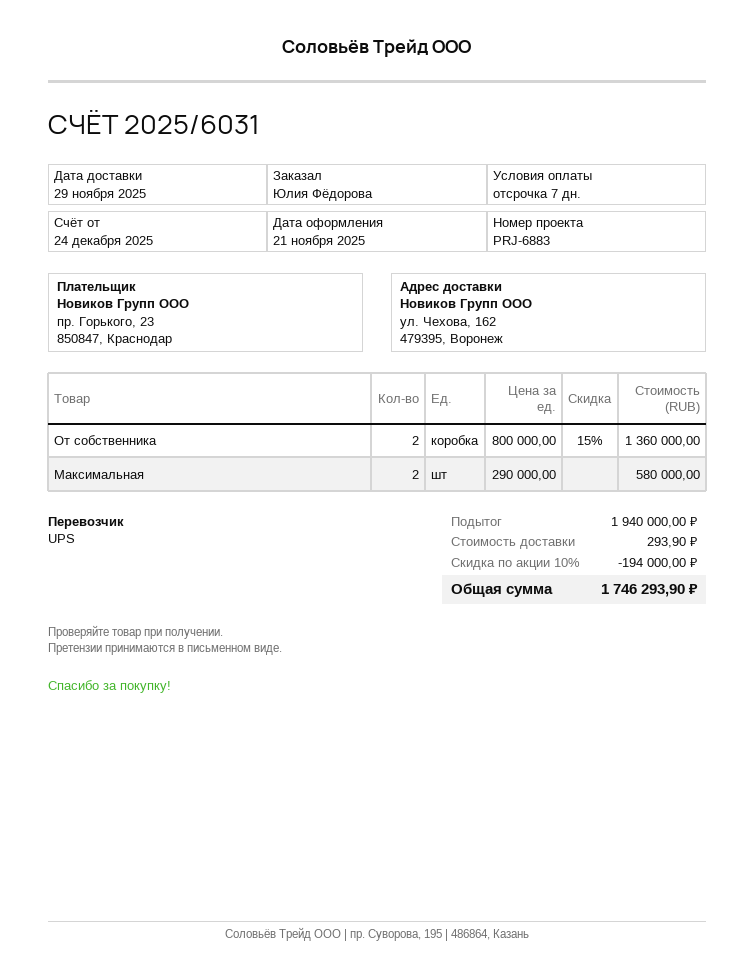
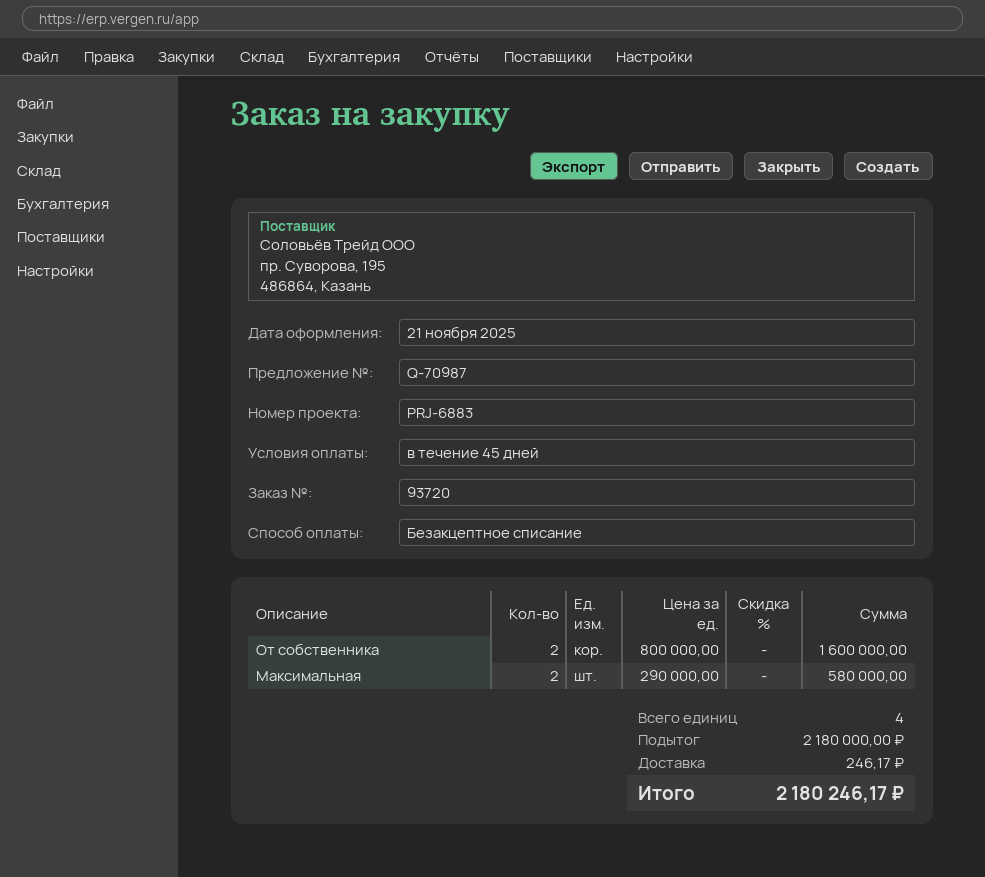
payment terms: 7 days -> 45 days
От собственника: 2 x 800000.00 - 15% = 1360000.00 -> 2 x 800000.00 = 1600000.00
subtotal: 1940000.00 -> 2180000.00
discount: 10% = 194000.00 -> none
shipping: 293.90 -> 246.17
total: 1746293.90 -> 2180246.17

